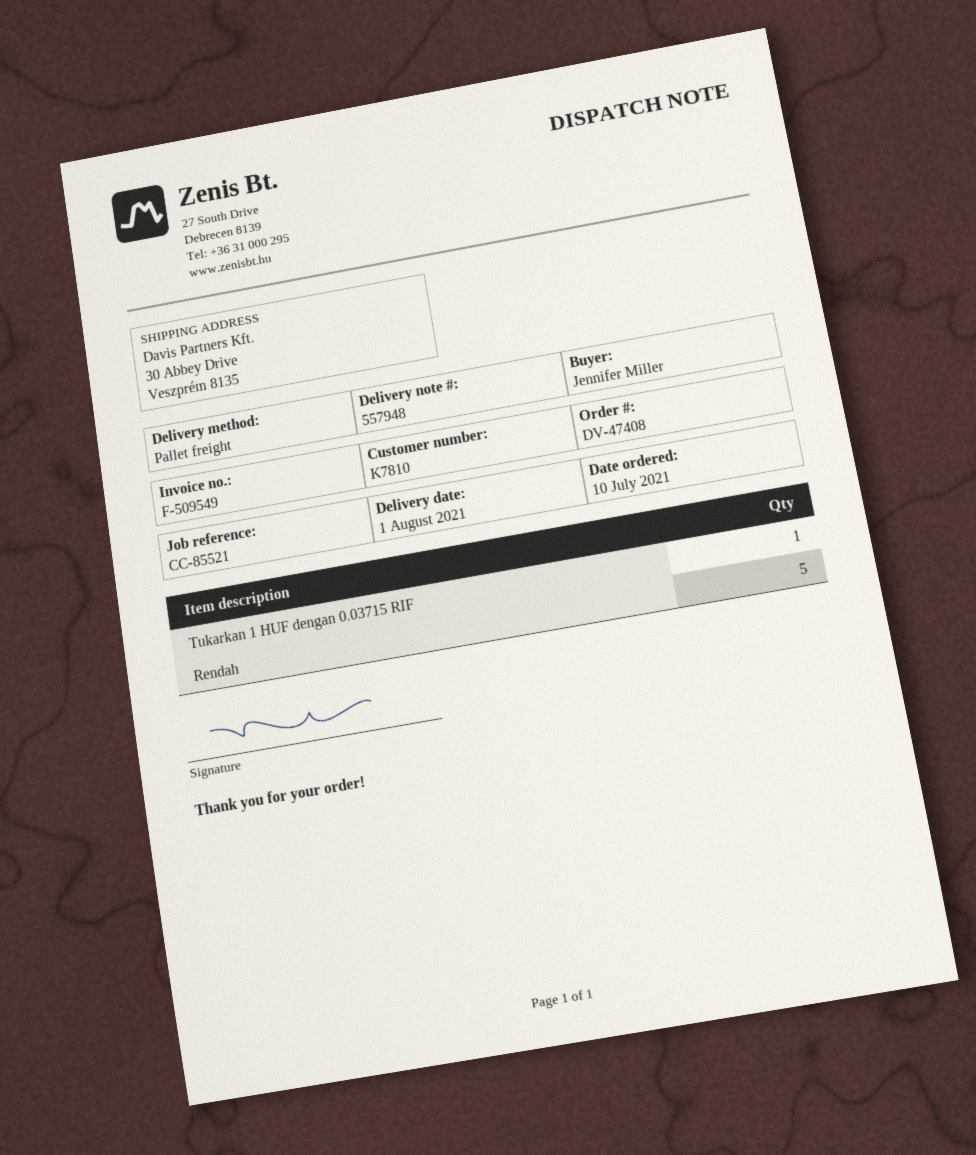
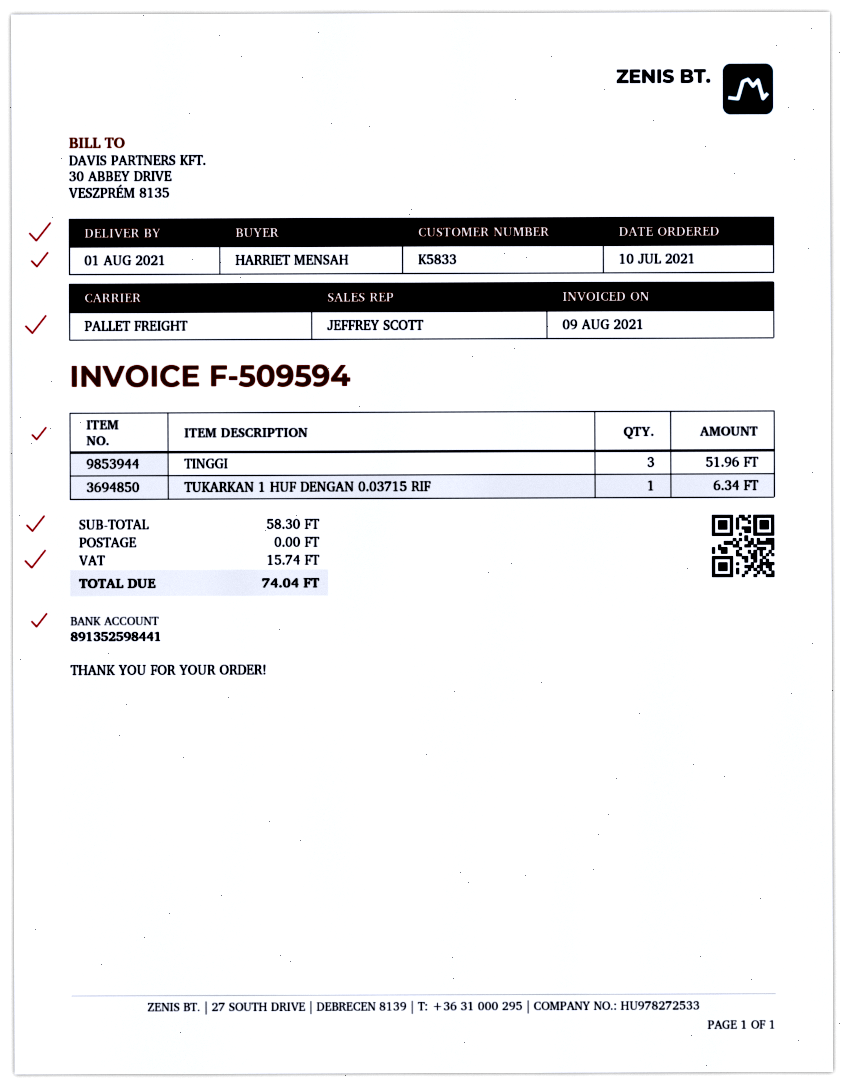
invoice number: F-509549 -> F-509594
customer number: K7810 -> K5833
ordered by: Jennifer Miller -> HARRIET MENSAH
Rendah: 5 -> none
TINGGI: none -> 3

